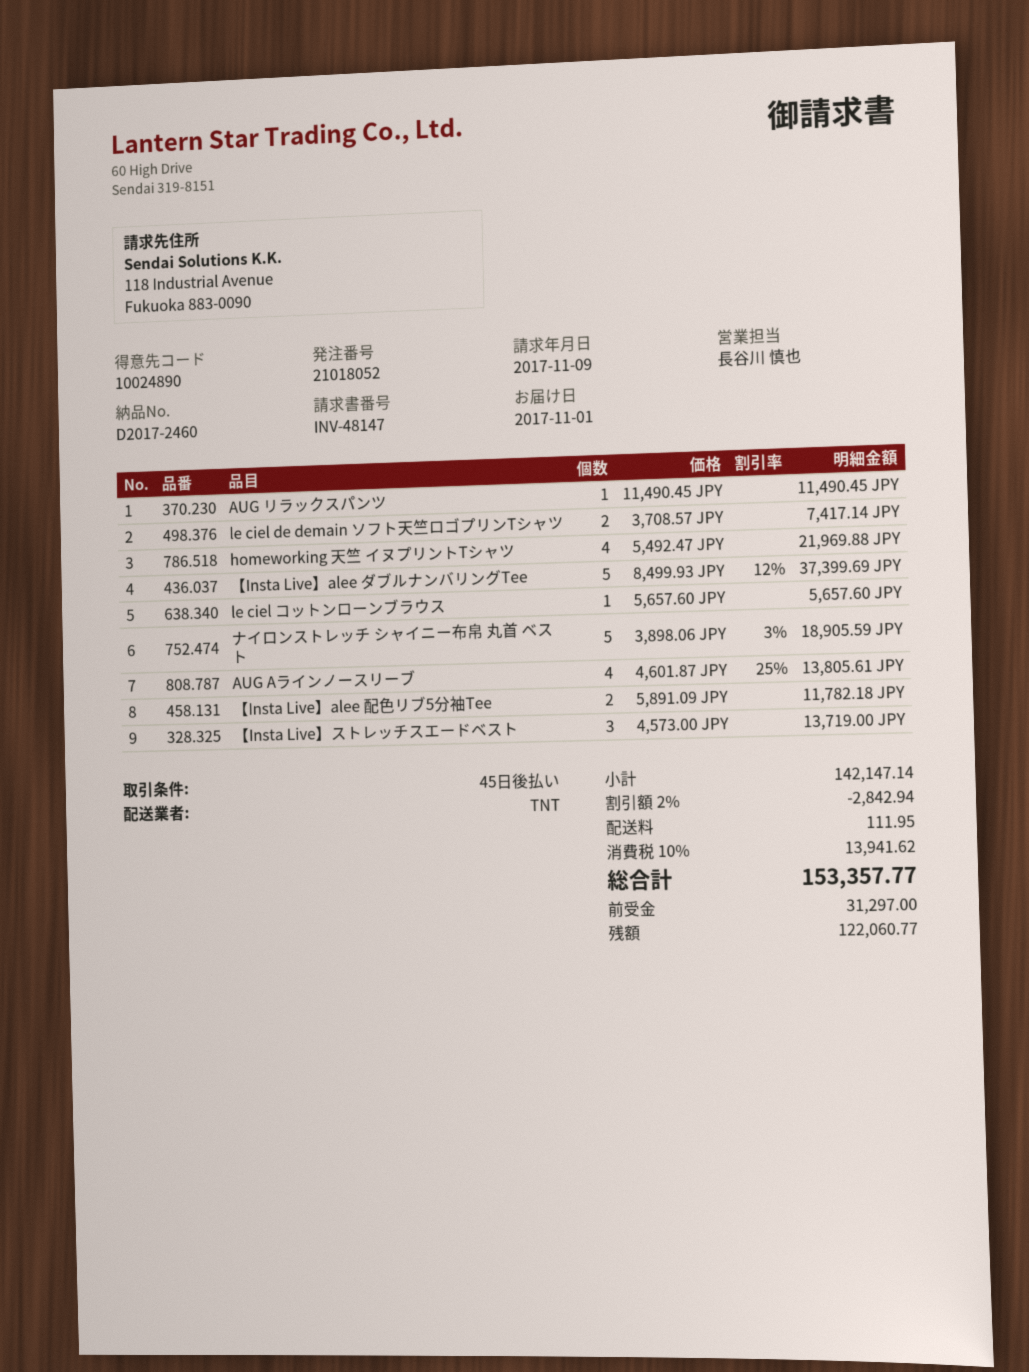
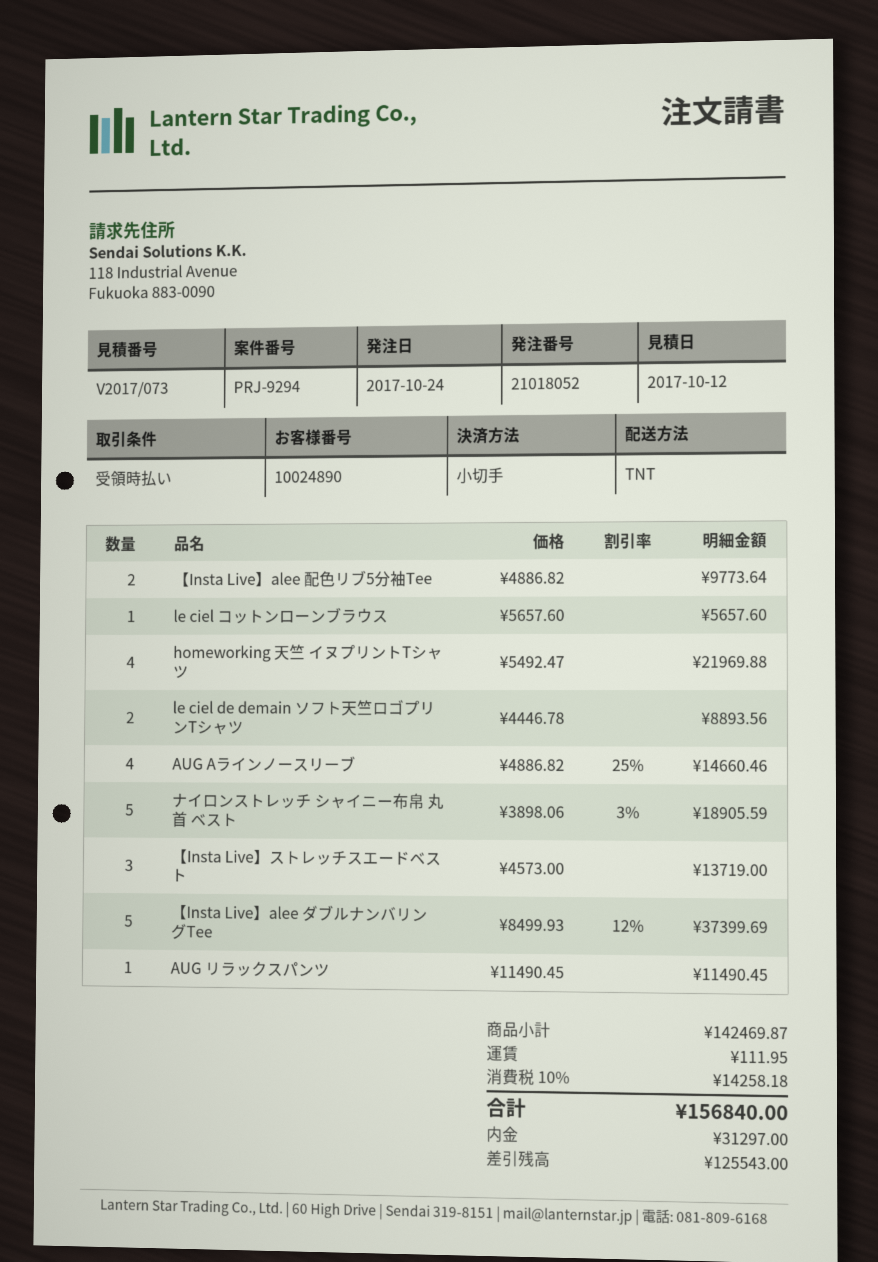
payment terms: 45 days -> on receipt
le ciel de demain ソフト天竺ロゴプリンTシャツ: 2 x 3708.57 = 7417.14 -> 2 x 4446.78 = 8893.56
AUG Aラインノースリーブ: 4 x 4601.87 - 25% = 13805.61 -> 4 x 4886.82 - 25% = 14660.46
【Insta Live】alee 配色リブ5分袖Tee: 2 x 5891.09 = 11782.18 -> 2 x 4886.82 = 9773.64
subtotal: 142147.14 -> 142469.87
discount: 2% = 2842.94 -> none
tax: 10% = 13941.62 -> 10% = 14258.18
total: 153357.77 -> 156840.00
balance: 122060.77 -> 125543.00

